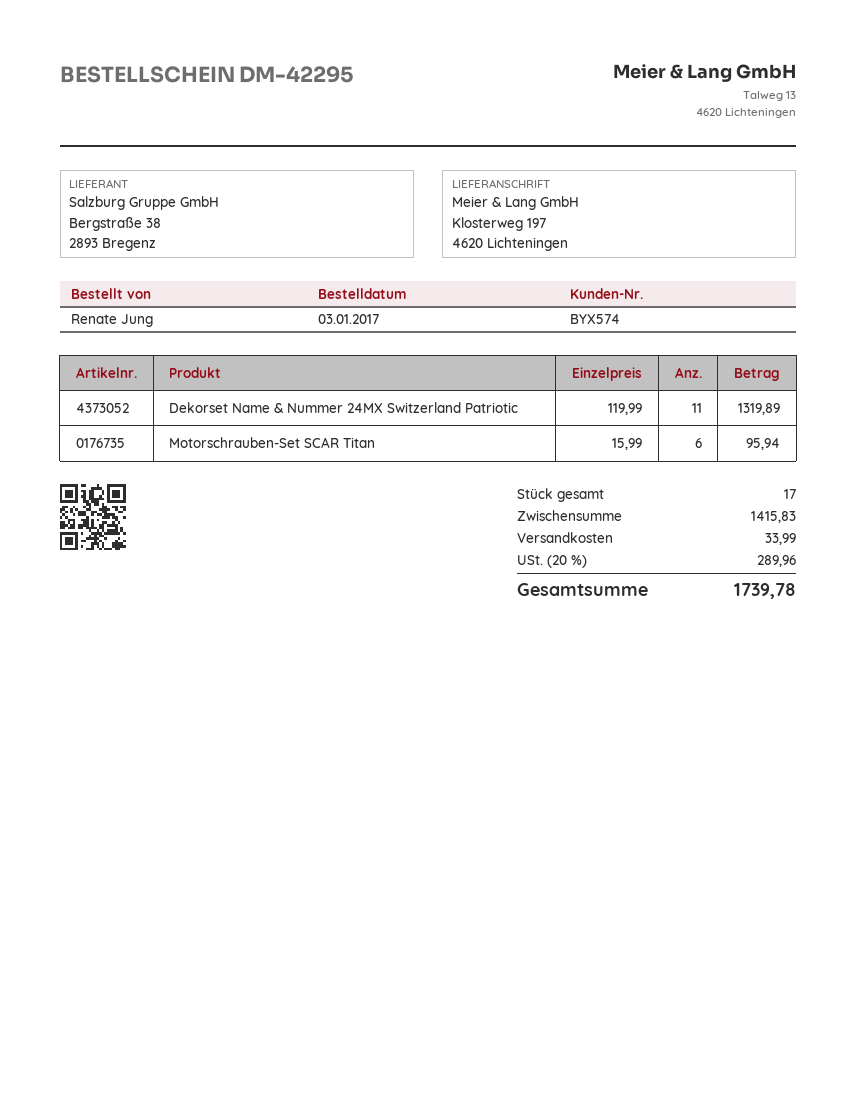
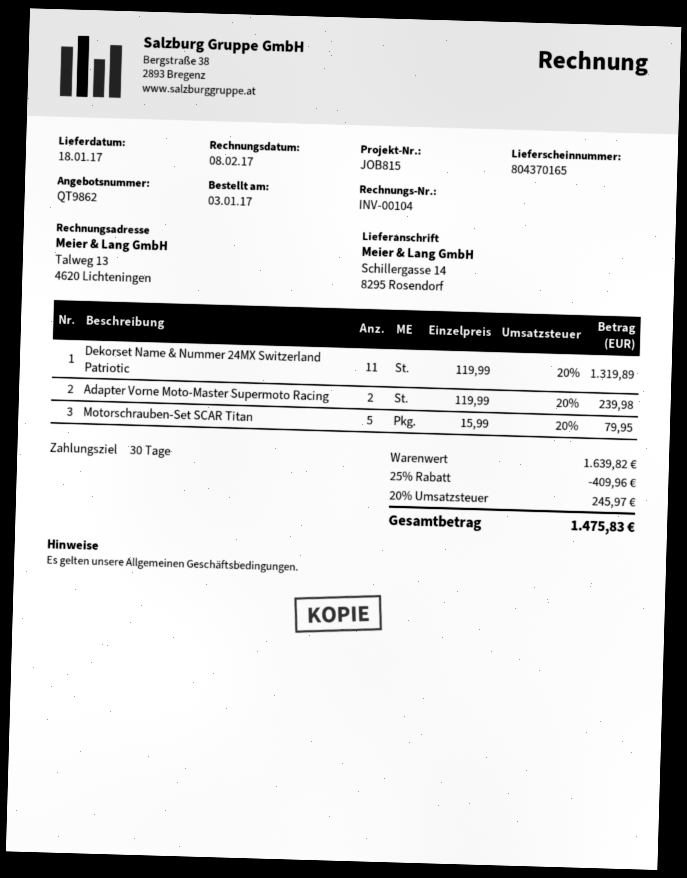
ship to: Klosterweg 197, 4620 Lichteningen -> Schillergasse 14, 8295 Rosendorf
Motorschrauben-Set SCAR Titan: 6 x 15.99 = 95.94 -> 5 x 15.99 = 79.95
Adapter Vorne Moto-Master Supermoto Racing: none -> 2 x 119.99 = 239.98
subtotal: 1415.83 -> 1639.82
discount: none -> 25% = 409.96
shipping: 33.99 -> none
tax: 20% = 289.96 -> 20% = 245.97
total: 1739.78 -> 1475.83

